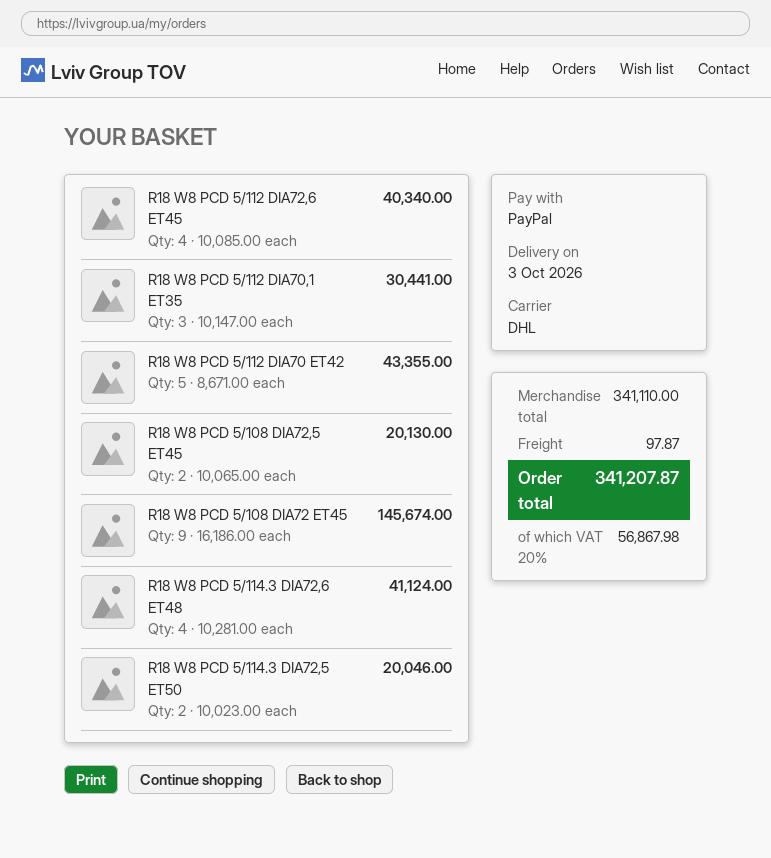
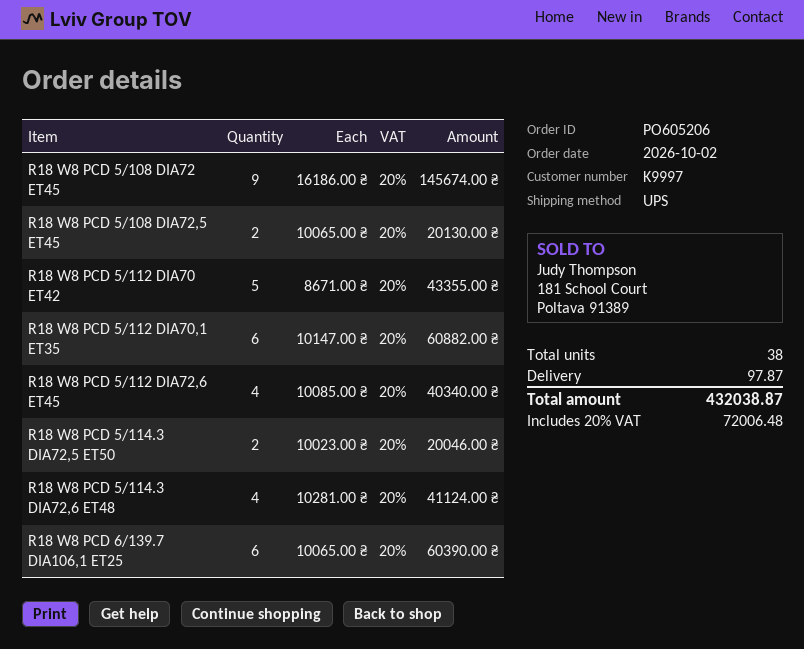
shipping method: DHL -> UPS
R18 W8 PCD 5/112 DIA70,1 ET35: 3 x 10147.00 = 30441.00 -> 6 x 10147.00 = 60882.00
R18 W8 PCD 6/139.7 DIA106,1 ET25: none -> 6 x 10065.00 = 60390.00
tax: 20% = 56867.98 -> 20% = 72006.48
total: 341207.87 -> 432038.87

